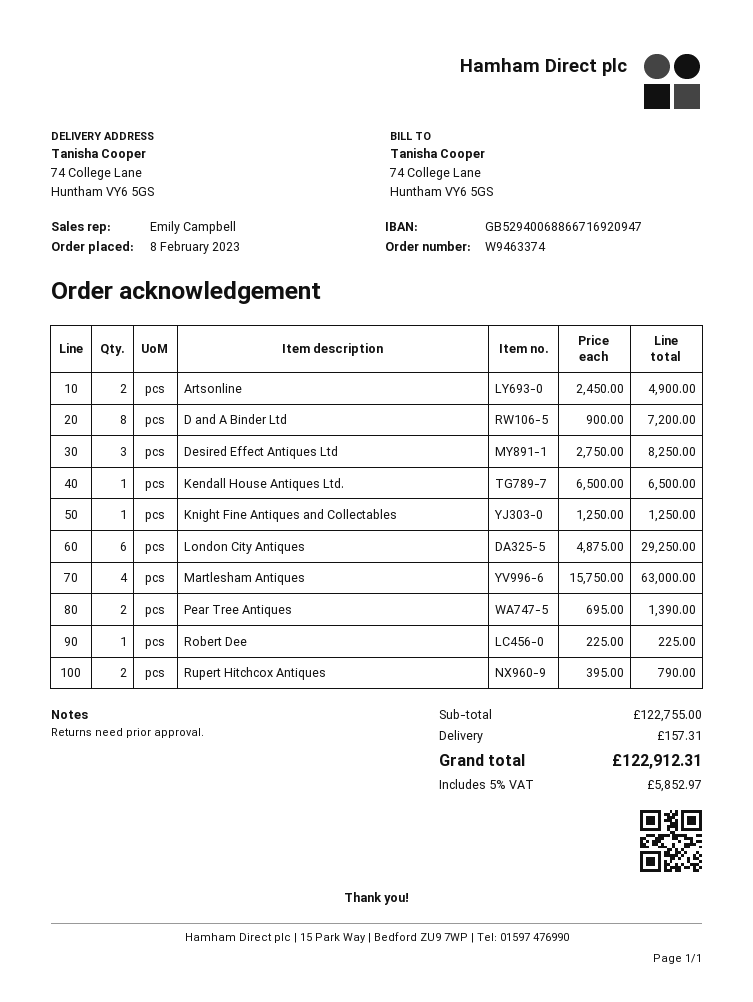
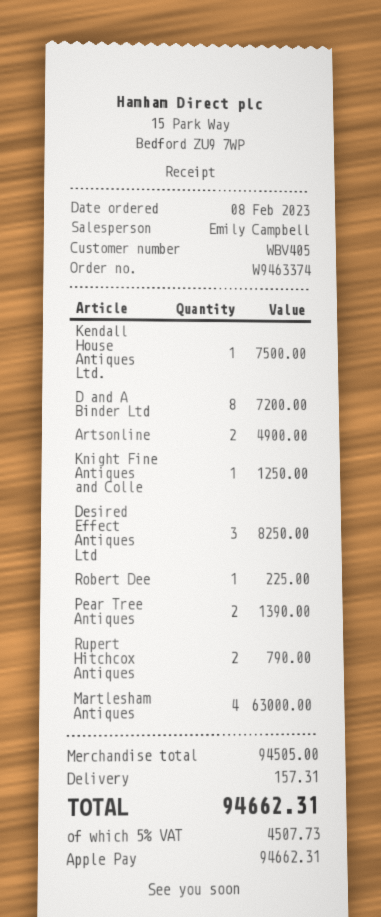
Kendall House Antiques Ltd.: 1 for 6500.00 -> 1 for 7500.00
London City Antiques: 6 for 29250.00 -> none
subtotal: 122755.00 -> 94505.00
tax: 5% = 5852.97 -> 5% = 4507.73
total: 122912.31 -> 94662.31

